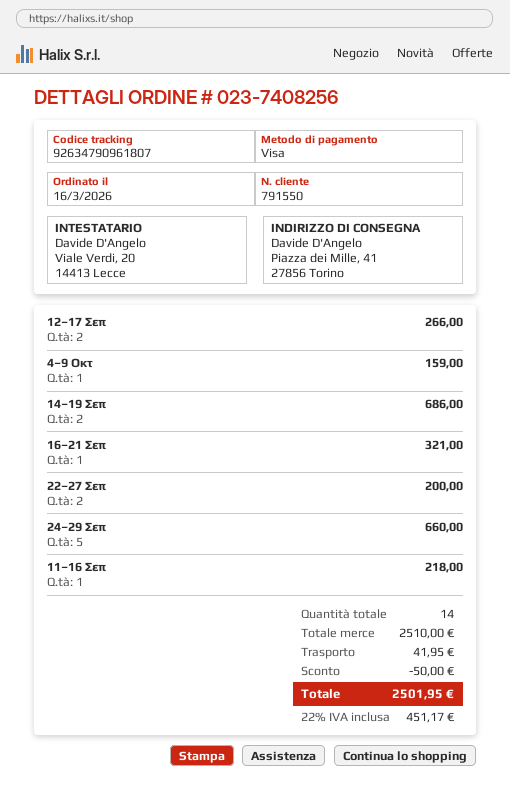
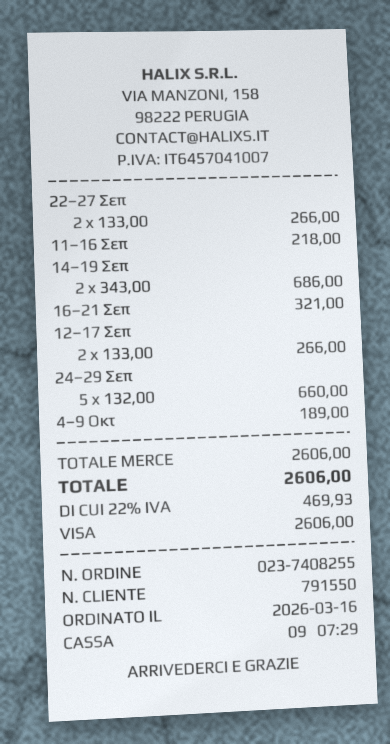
order number: 023-7408256 -> 023-7408255
4–9 Οκτ: 1 for 159.00 -> 1 for 189.00
22–27 Σεπ: 2 for 200.00 -> 2 for 266.00
subtotal: 2510.00 -> 2606.00
discount: 50.00 -> none
shipping: 41.95 -> none
tax: 22% = 451.17 -> 22% = 469.93
total: 2501.95 -> 2606.00

